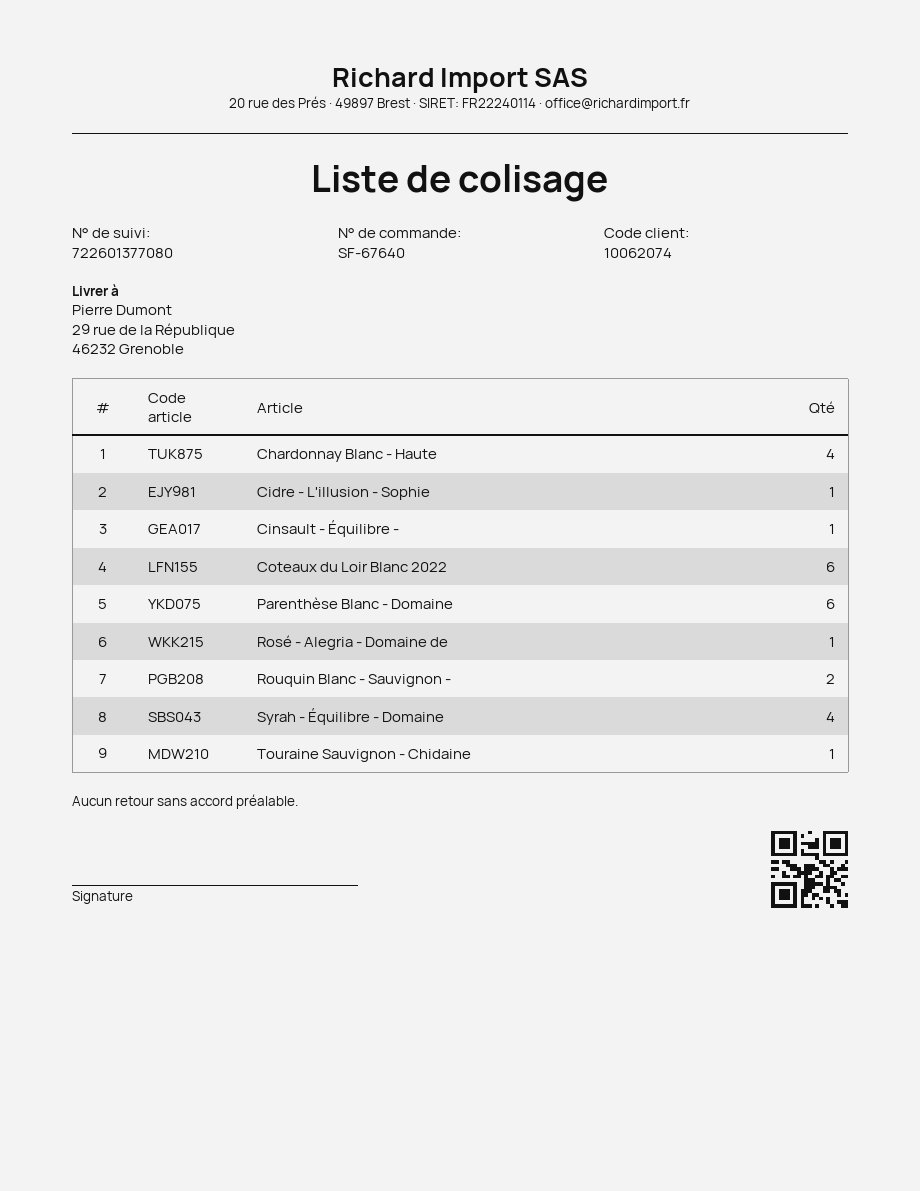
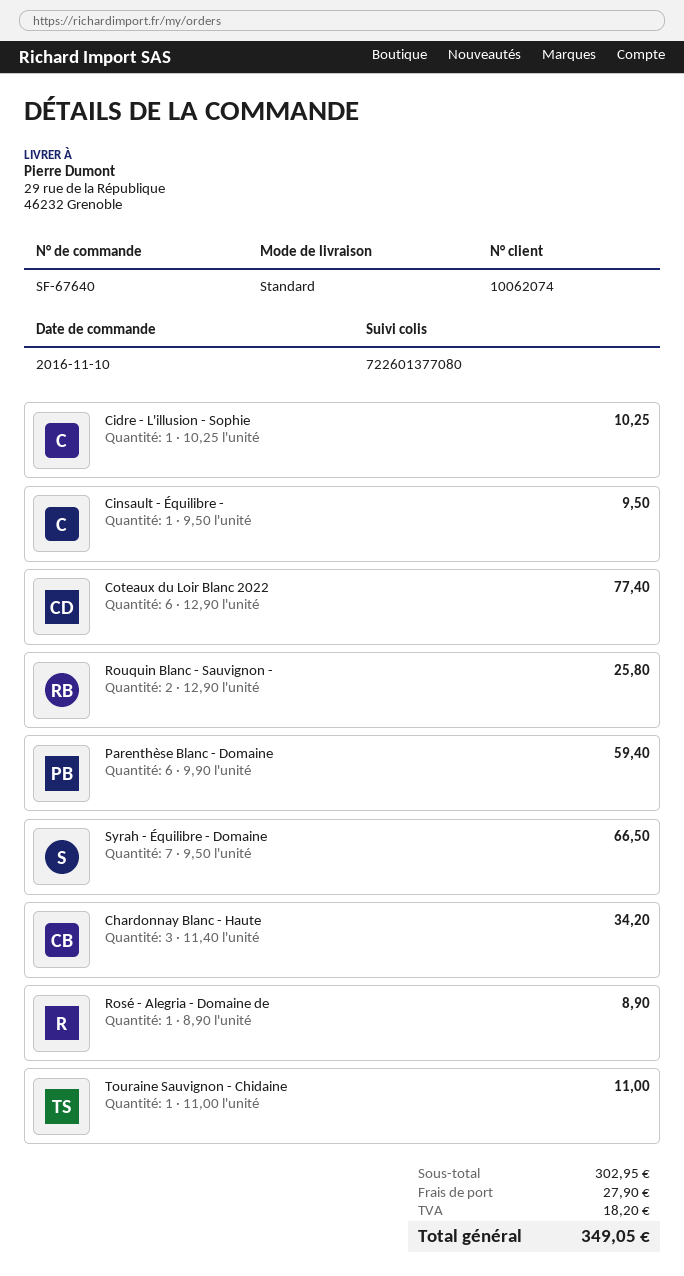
Chardonnay Blanc - Haute: 4 -> 3
Syrah - Équilibre - Domaine: 4 -> 7

